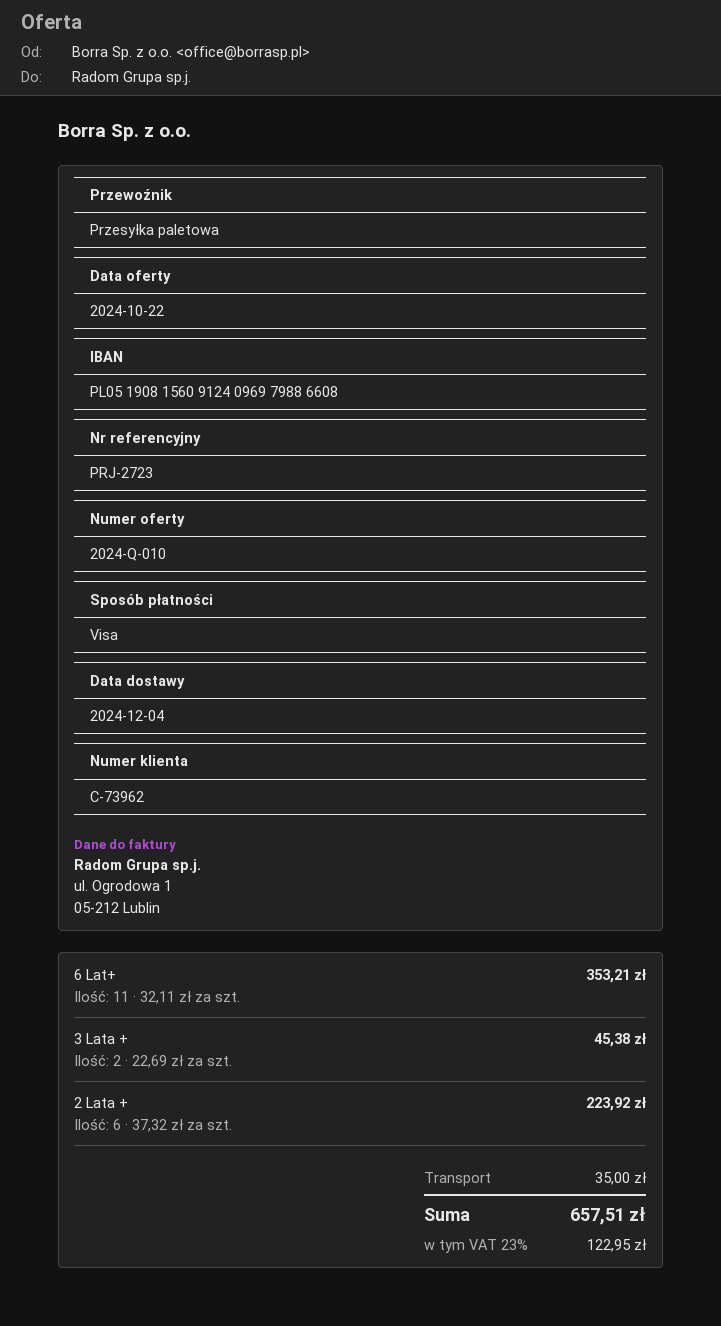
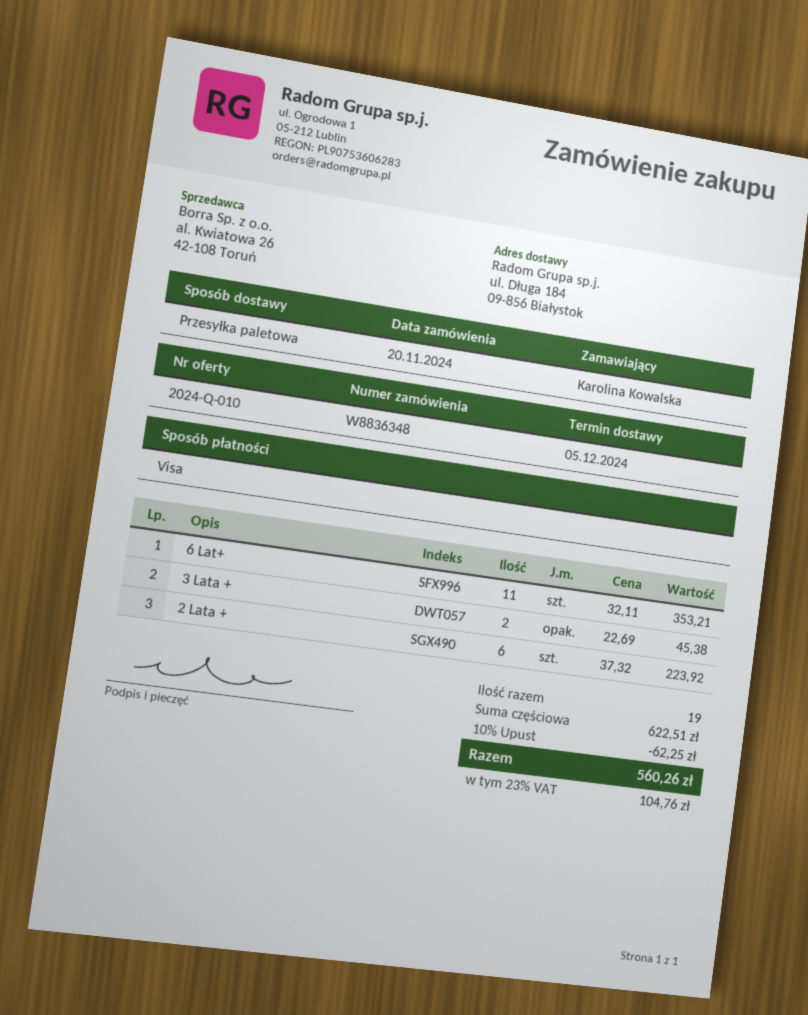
delivery date: 2024-12-04 -> 2024-12-05
discount: none -> 10% = 62.25
shipping: 35.00 -> none
tax: 23% = 122.95 -> 23% = 104.76
total: 657.51 -> 560.26

